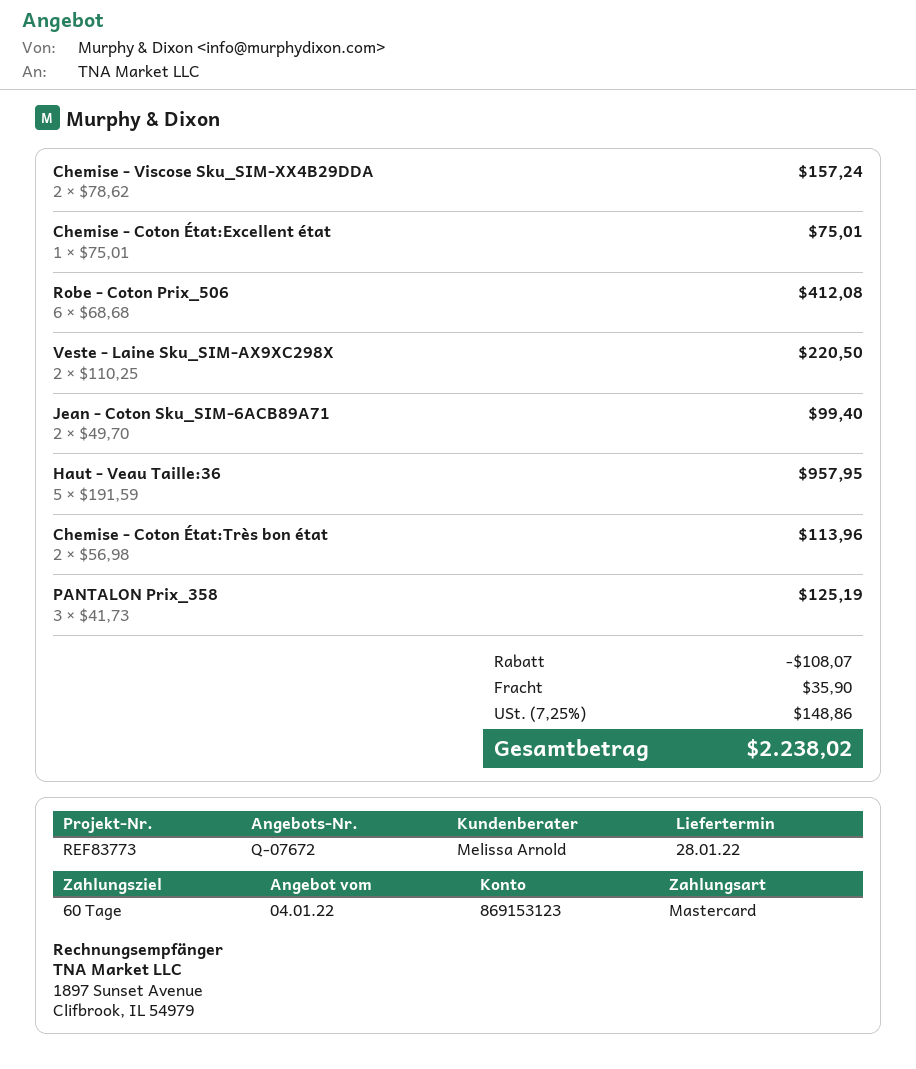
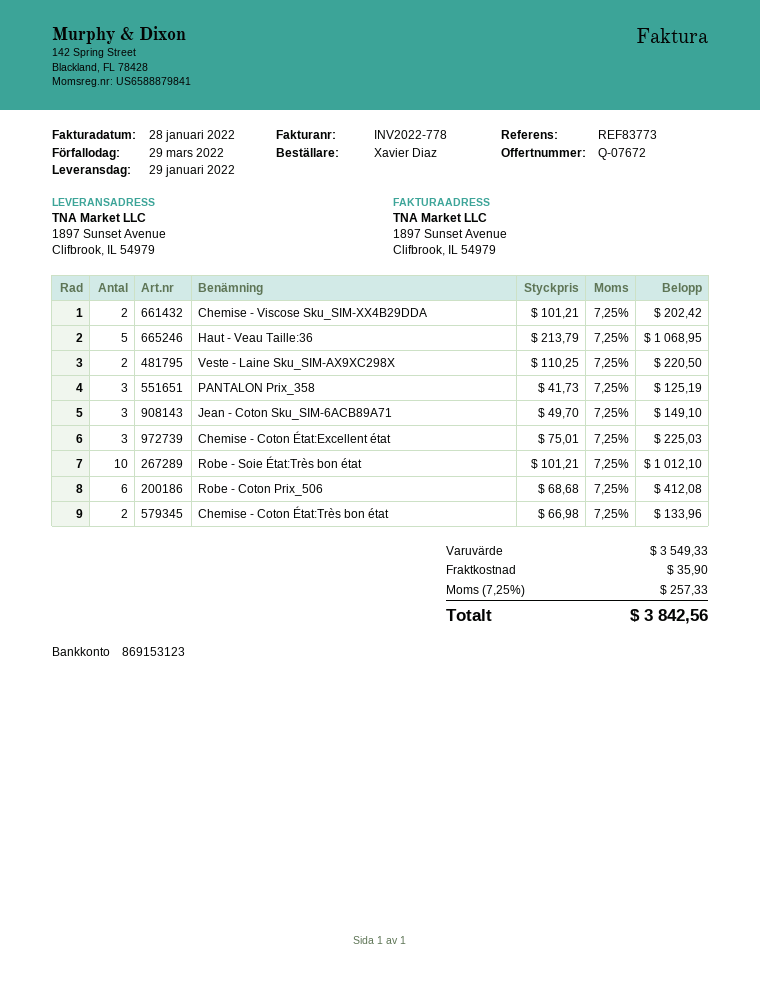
delivery date: 2022-01-28 -> 2022-01-29
Chemise - Viscose Sku_SIM-XX4B29DDA: 2 x 78.62 = 157.24 -> 2 x 101.21 = 202.42
Chemise - Coton État:Excellent état: 1 x 75.01 = 75.01 -> 3 x 75.01 = 225.03
Jean - Coton Sku_SIM-6ACB89A71: 2 x 49.70 = 99.40 -> 3 x 49.70 = 149.10
Haut - Veau Taille:36: 5 x 191.59 = 957.95 -> 5 x 213.79 = 1068.95
Chemise - Coton État:Très bon état: 2 x 56.98 = 113.96 -> 2 x 66.98 = 133.96
Robe - Soie État:Très bon état: none -> 10 x 101.21 = 1012.10
discount: 108.07 -> none
tax: 7.25% = 148.86 -> 7.25% = 257.33
total: 2238.02 -> 3842.56

